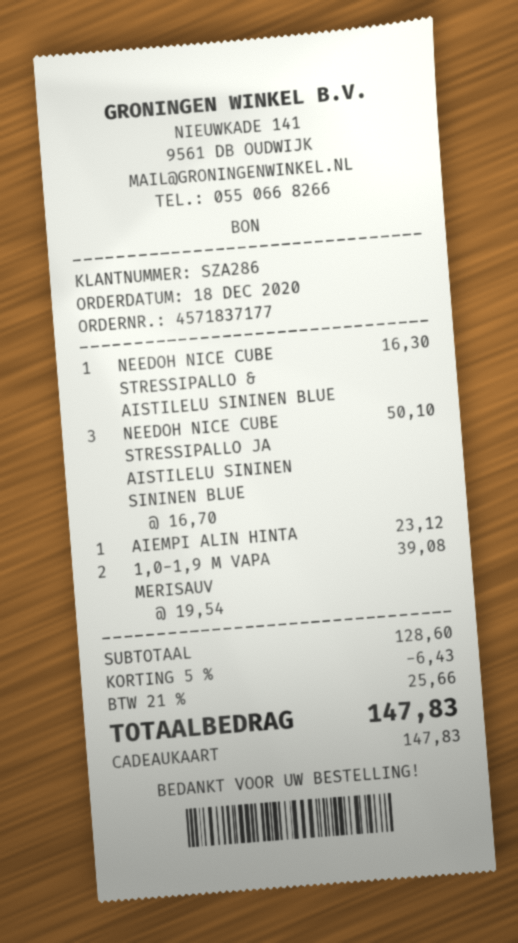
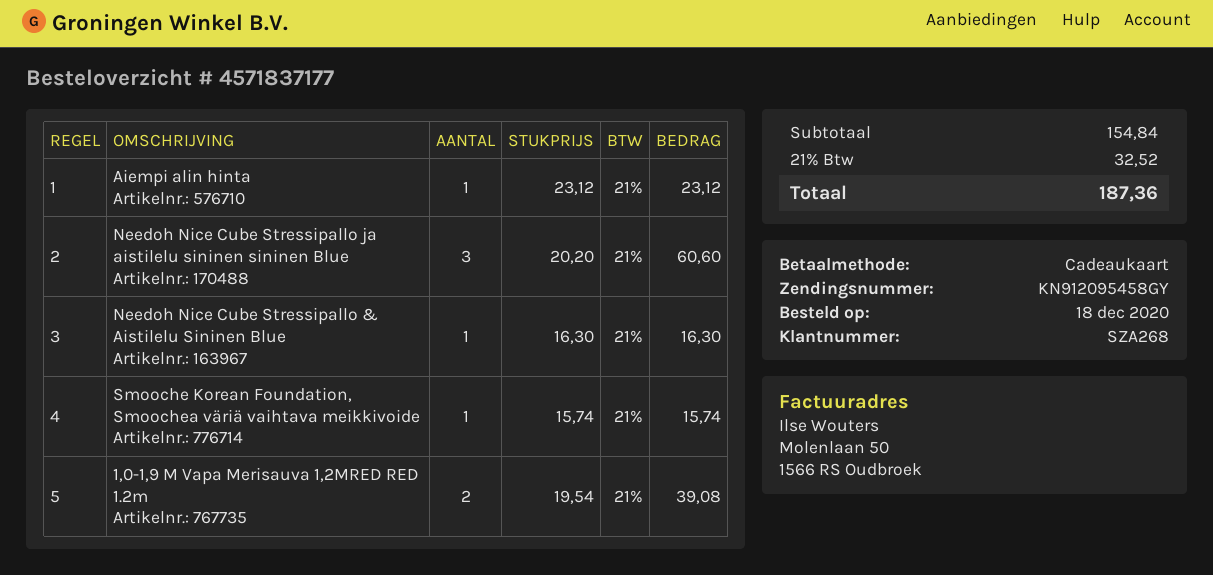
customer number: SZA286 -> SZA268
NEEDOH NICE CUBE STRESSIPALLO JA AISTILELU SININEN SININEN BLUE: 3 x 16.70 = 50.10 -> 3 x 20.20 = 60.60
Smooche Korean Foundation, Smoochea väriä vaihtava meikkivoide: none -> 1 x 15.74 = 15.74
subtotal: 128.60 -> 154.84
discount: 5% = 6.43 -> none
tax: 21% = 25.66 -> 21% = 32.52
total: 147.83 -> 187.36

